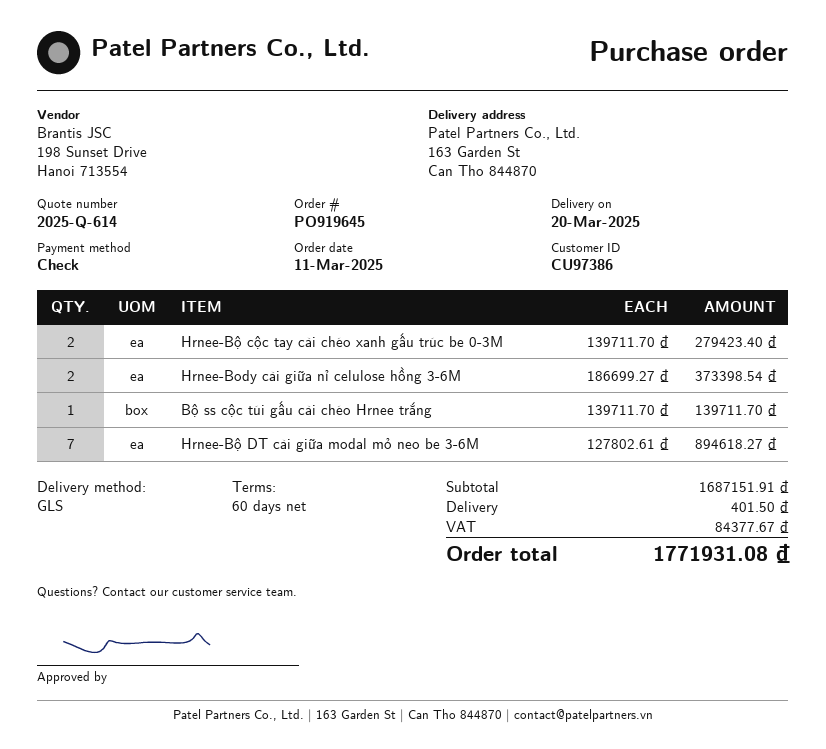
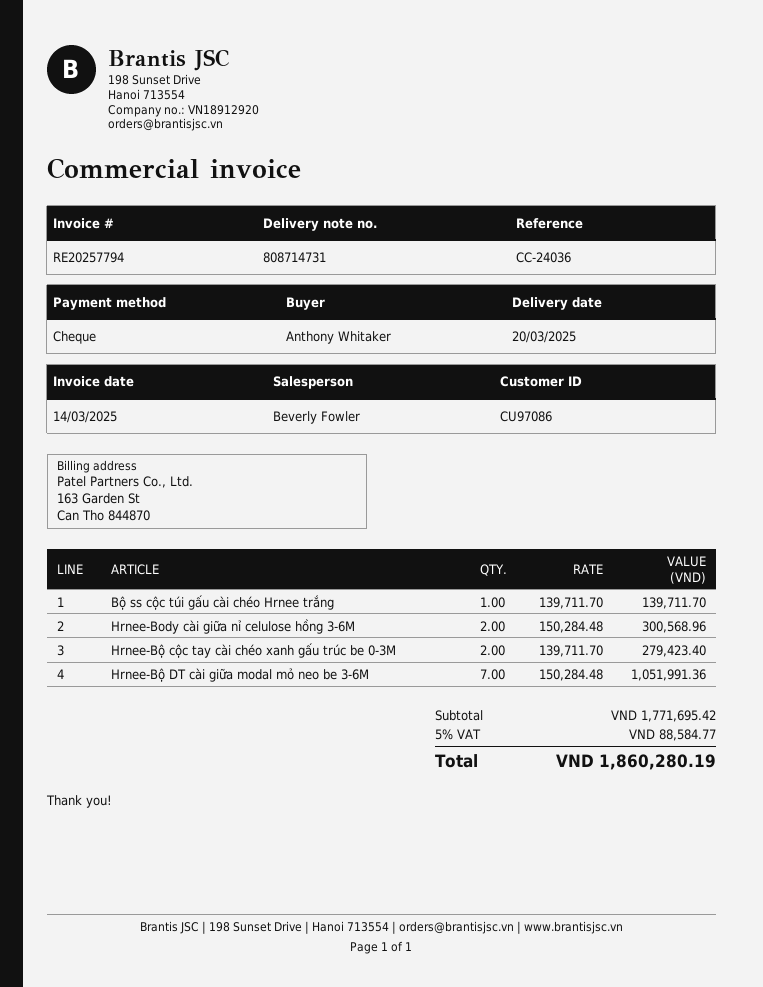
customer number: CU97386 -> CU97086
Hrnee-Body cài giữa nỉ celulose hồng 3-6M: 2 x 186699.27 = 373398.54 -> 2 x 150284.48 = 300568.96
Hrnee-Bộ DT cài giữa modal mỏ neo be 3-6M: 7 x 127802.61 = 894618.27 -> 7 x 150284.48 = 1051991.36
subtotal: 1687151.91 -> 1771695.42
shipping: 401.50 -> none
tax: 84377.67 -> 88584.77
total: 1771931.08 -> 1860280.19

